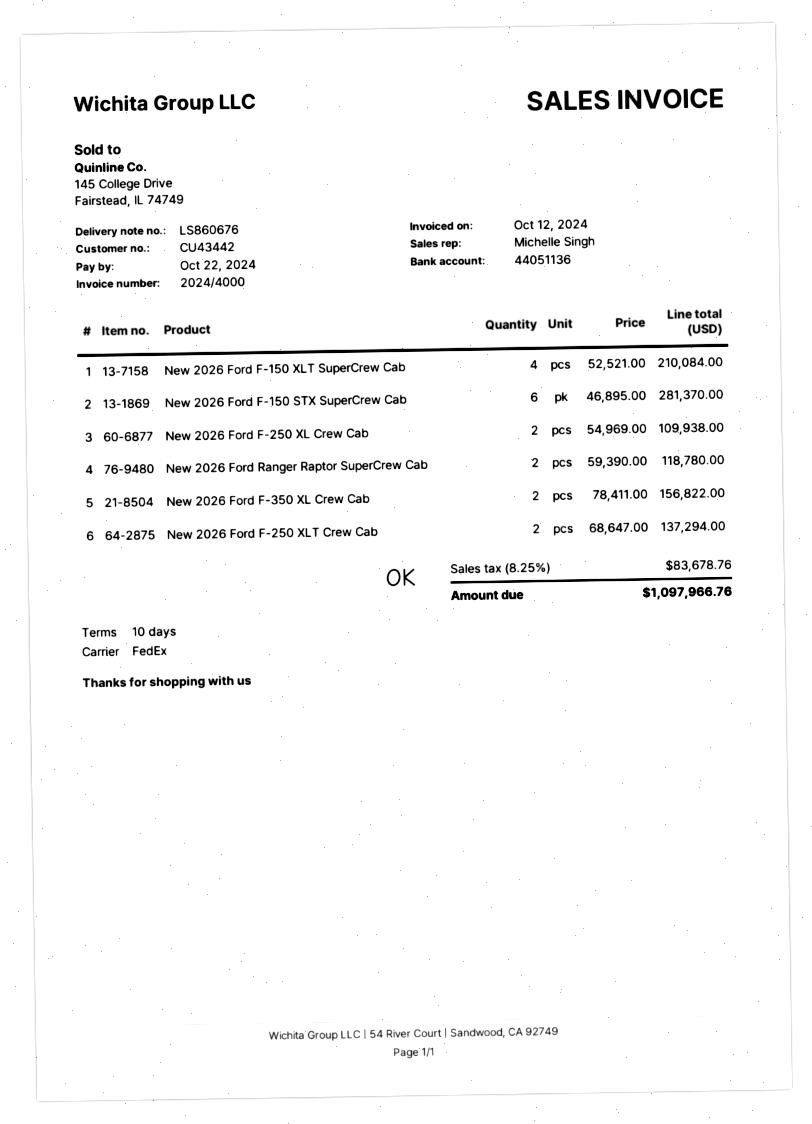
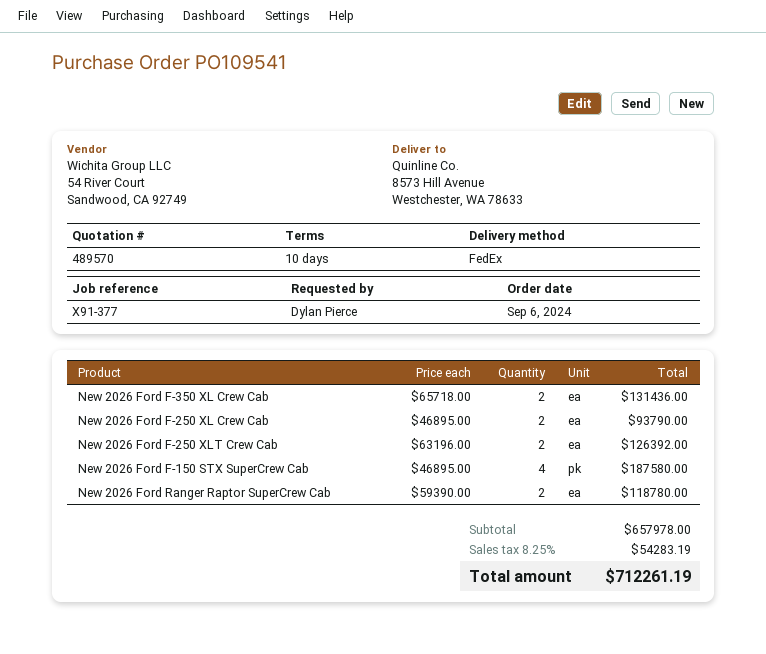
New 2026 Ford F-150 XLT SuperCrew Cab: 4 x 52521.00 = 210084.00 -> none
New 2026 Ford F-150 STX SuperCrew Cab: 6 x 46895.00 = 281370.00 -> 4 x 46895.00 = 187580.00
New 2026 Ford F-250 XL Crew Cab: 2 x 54969.00 = 109938.00 -> 2 x 46895.00 = 93790.00
New 2026 Ford F-350 XL Crew Cab: 2 x 78411.00 = 156822.00 -> 2 x 65718.00 = 131436.00
New 2026 Ford F-250 XLT Crew Cab: 2 x 68647.00 = 137294.00 -> 2 x 63196.00 = 126392.00
tax: 8.25% = 83678.76 -> 8.25% = 54283.19
total: 1097966.76 -> 712261.19

